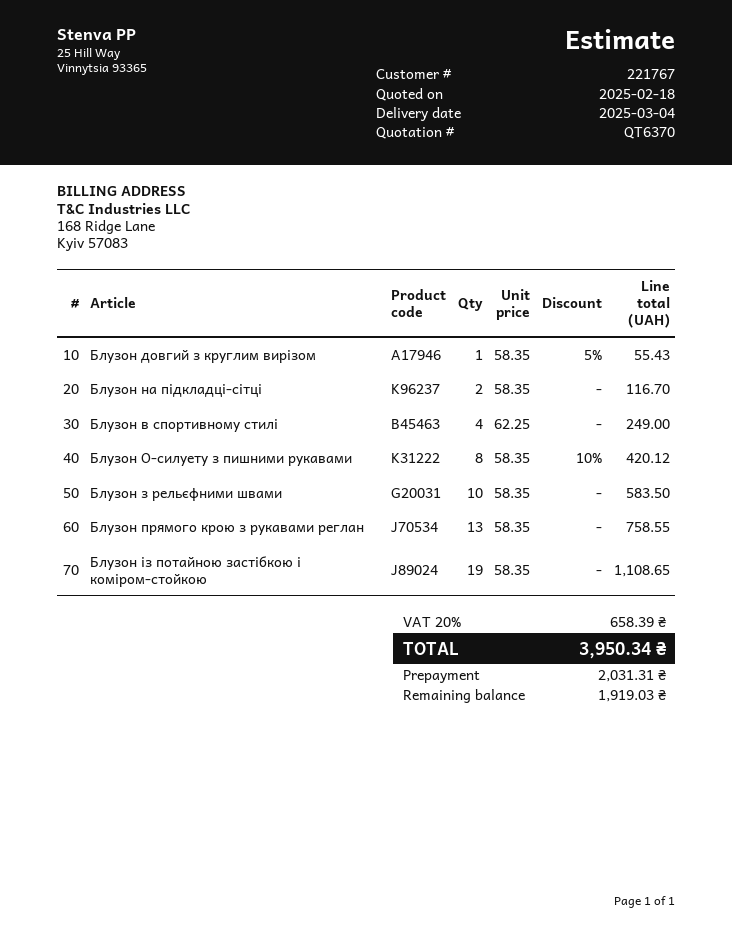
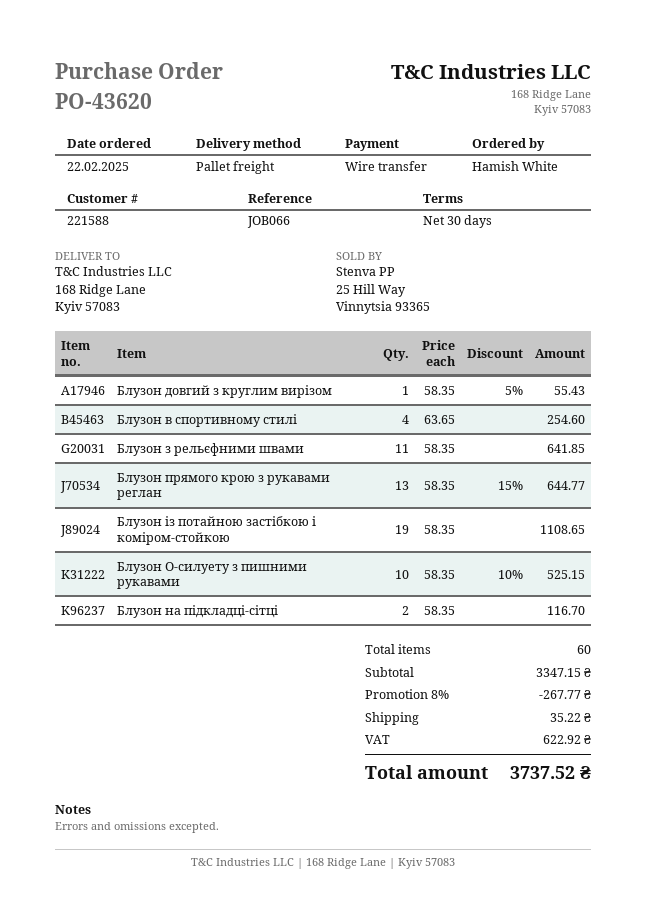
customer number: 221767 -> 221588
Блузон в спортивному стилі: 4 x 62.25 = 249.00 -> 4 x 63.65 = 254.60
Блузон О-силуету з пишними рукавами: 8 x 58.35 - 10% = 420.12 -> 10 x 58.35 - 10% = 525.15
Блузон з рельєфними швами: 10 x 58.35 = 583.50 -> 11 x 58.35 = 641.85
Блузон прямого крою з рукавами реглан: 13 x 58.35 = 758.55 -> 13 x 58.35 - 15% = 644.77
discount: none -> 8% = 267.77
shipping: none -> 35.22
tax: 658.39 -> 622.92
total: 3950.34 -> 3737.52

